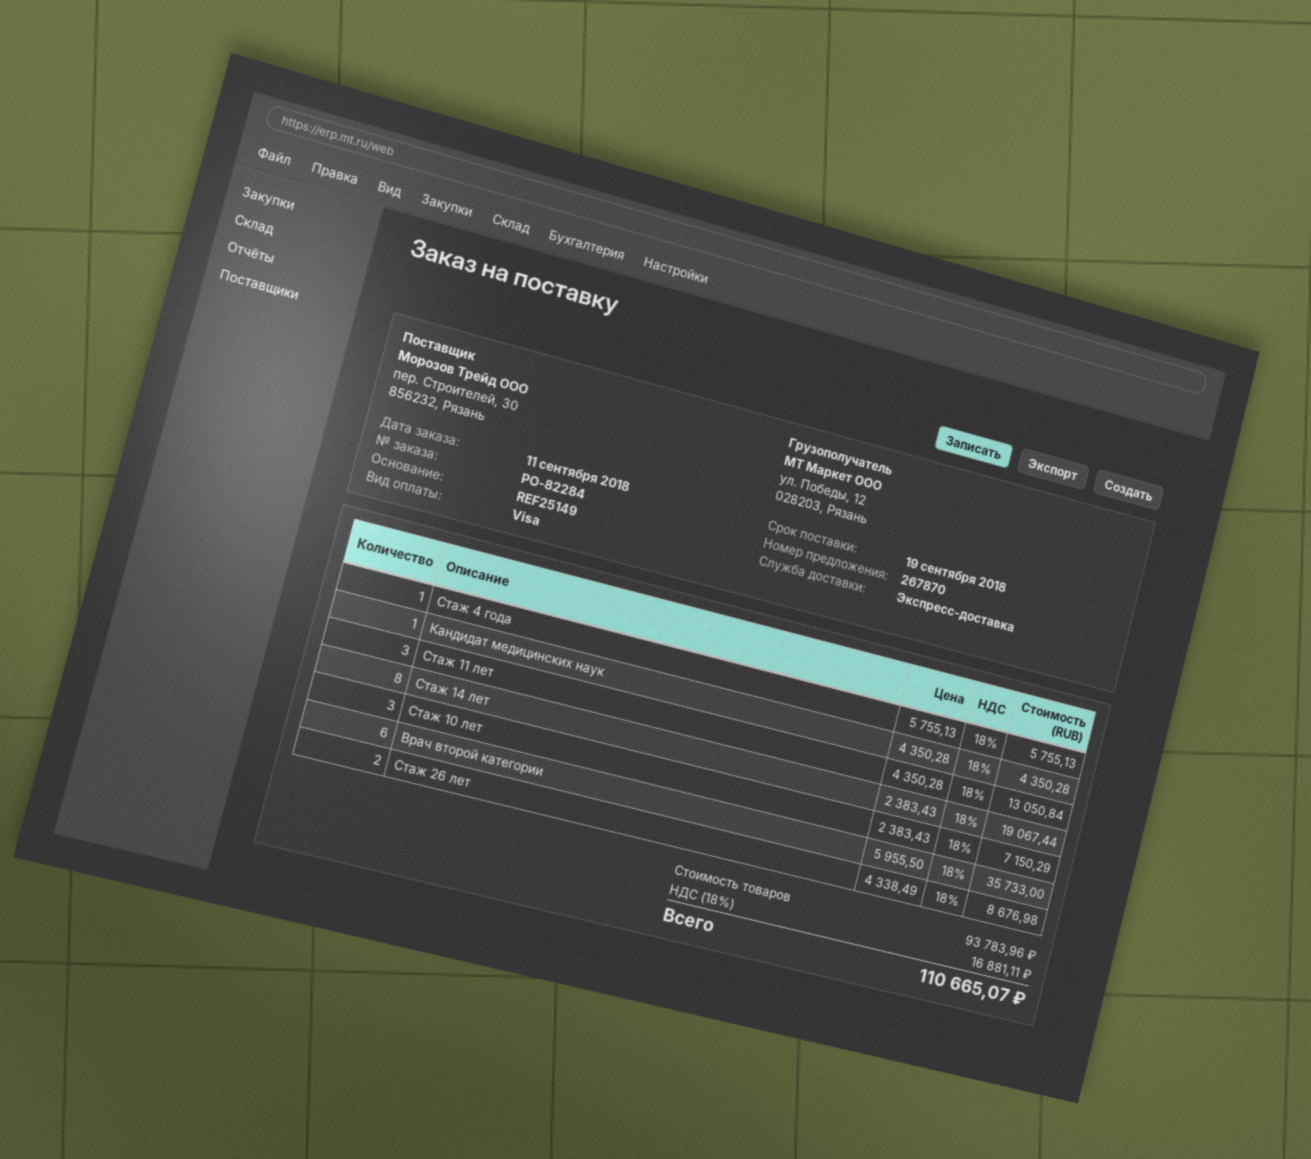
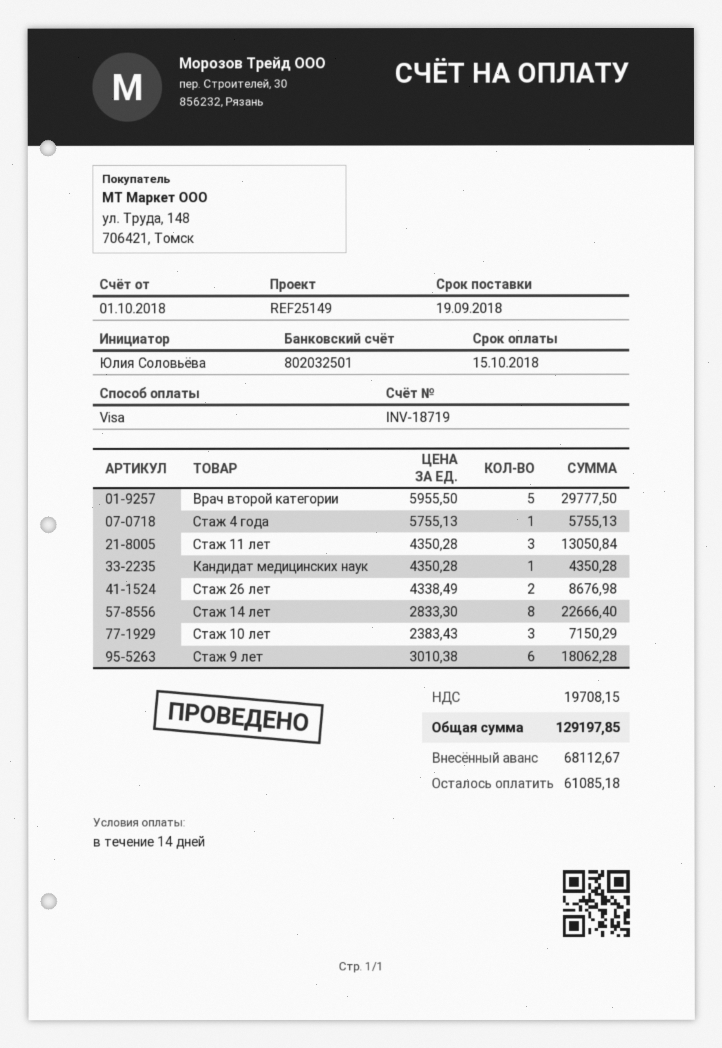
Стаж 14 лет: 8 x 2383.43 = 19067.44 -> 8 x 2833.30 = 22666.40
Врач второй категории: 6 x 5955.50 = 35733.00 -> 5 x 5955.50 = 29777.50
Стаж 9 лет: none -> 6 x 3010.38 = 18062.28
tax: 16881.11 -> 19708.15
total: 110665.07 -> 129197.85

